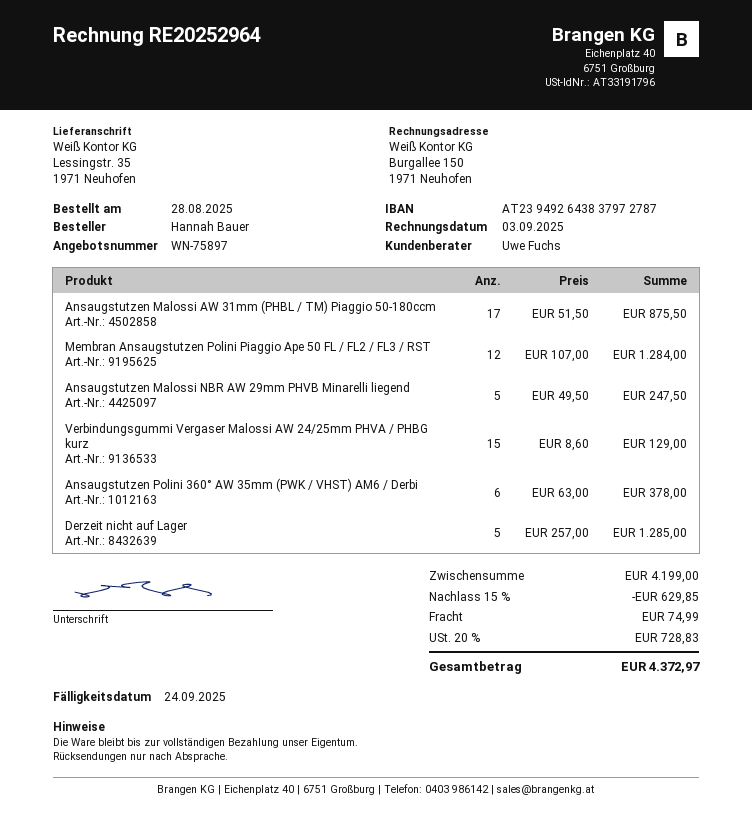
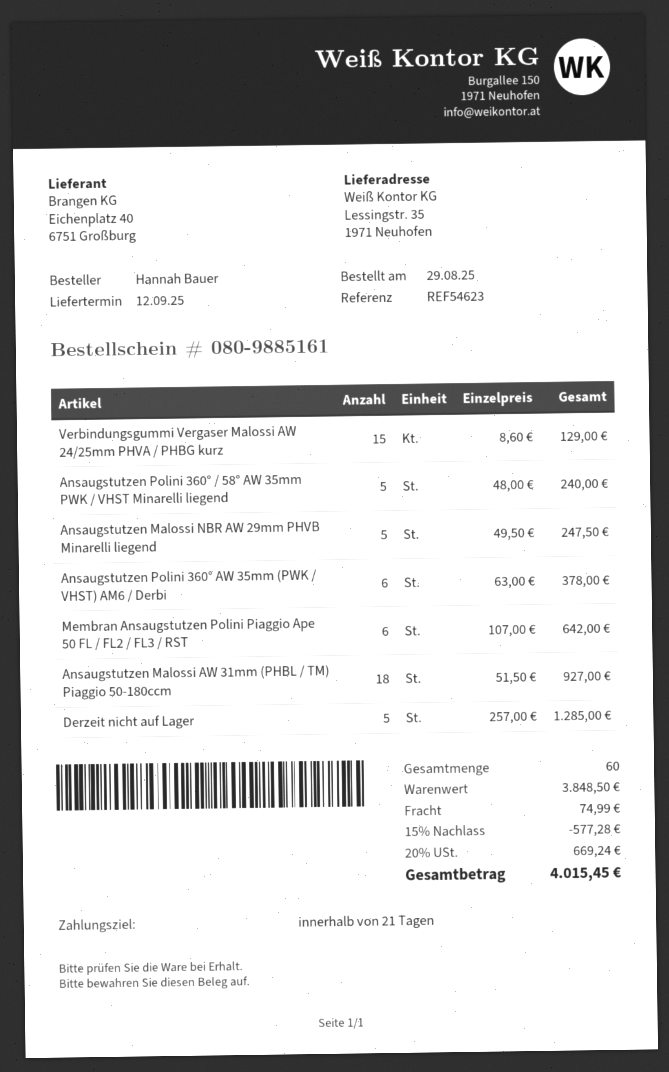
order date: 2025-08-28 -> 2025-08-29
Ansaugstutzen Malossi AW 31mm (PHBL / TM) Piaggio 50-180ccm: 17 x 51.50 = 875.50 -> 18 x 51.50 = 927.00
Membran Ansaugstutzen Polini Piaggio Ape 50 FL / FL2 / FL3 / RST: 12 x 107.00 = 1284.00 -> 6 x 107.00 = 642.00
Ansaugstutzen Polini 360° / 58° AW 35mm PWK / VHST Minarelli liegend: none -> 5 x 48.00 = 240.00
subtotal: 4199.00 -> 3848.50
discount: 15% = 629.85 -> 15% = 577.28
tax: 20% = 728.83 -> 20% = 669.24
total: 4372.97 -> 4015.45

